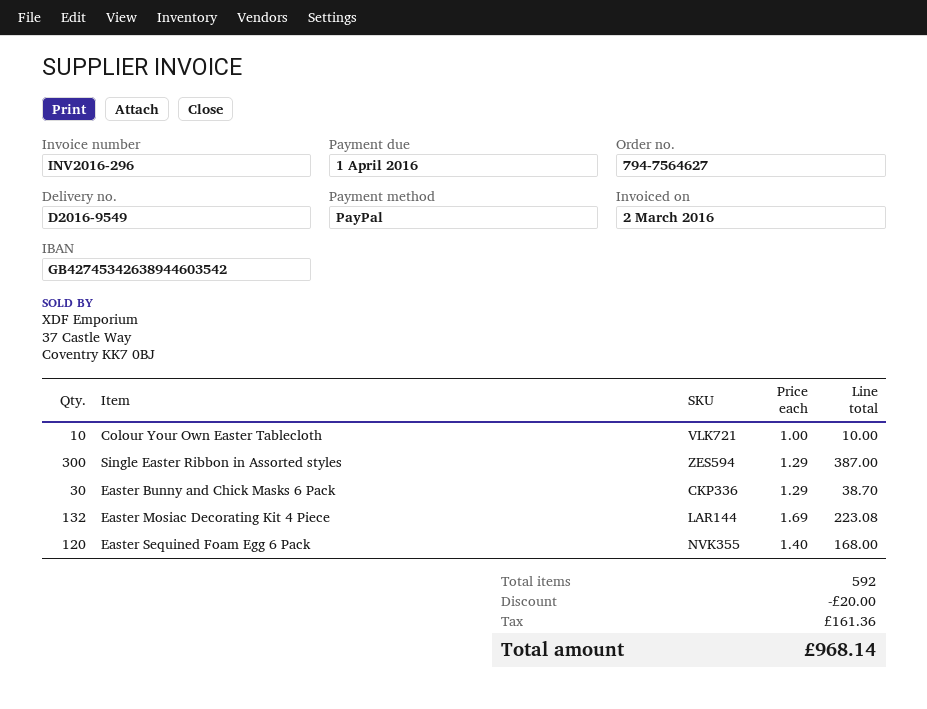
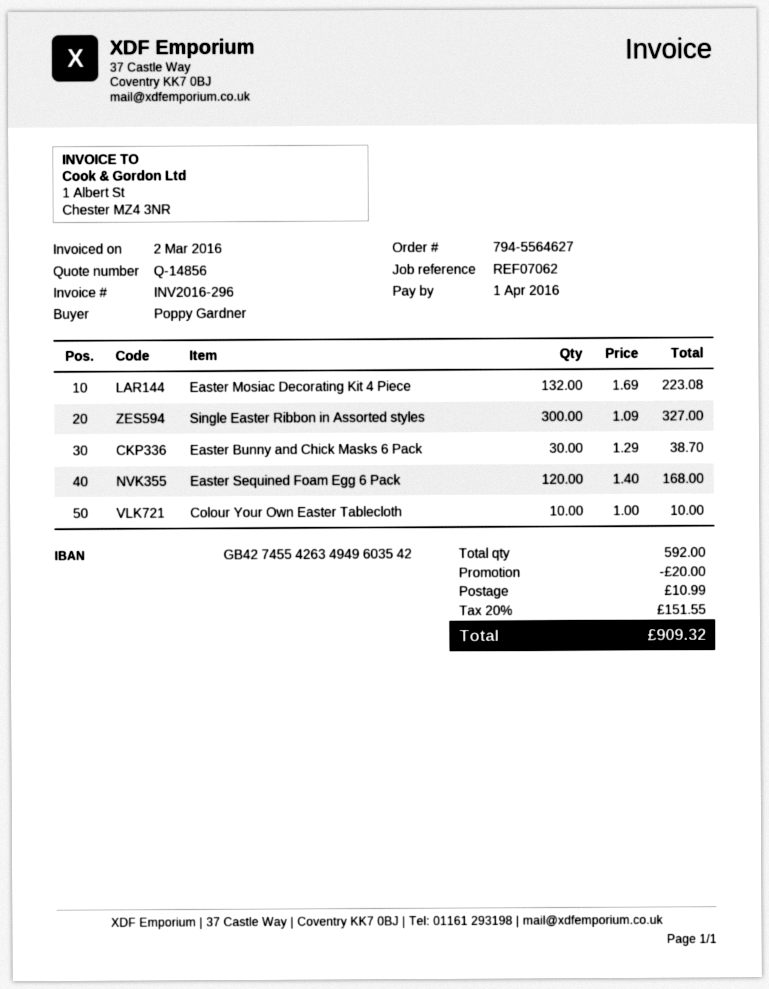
order number: 794-7564627 -> 794-5564627
bank account: GB42745342638944603542 -> GB42745542634949603542
Single Easter Ribbon in Assorted styles: 300 x 1.29 = 387.00 -> 300 x 1.09 = 327.00
shipping: none -> 10.99
tax: 161.36 -> 151.55
total: 968.14 -> 909.32

